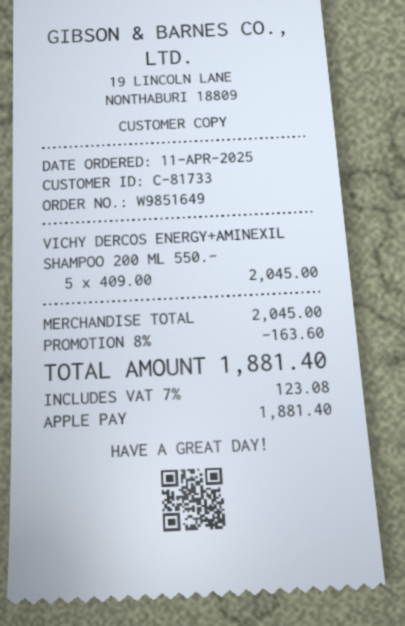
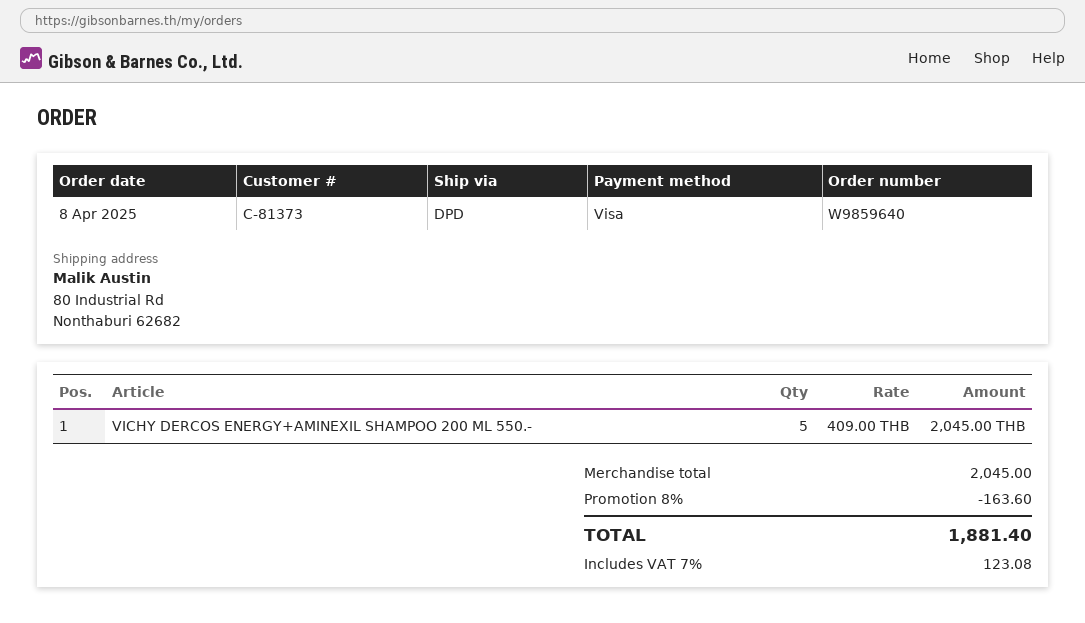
order number: W9851649 -> W9859640
order date: 2025-04-11 -> 2025-04-08
customer number: C-81733 -> C-81373
payment method: Apple Pay -> Visa

